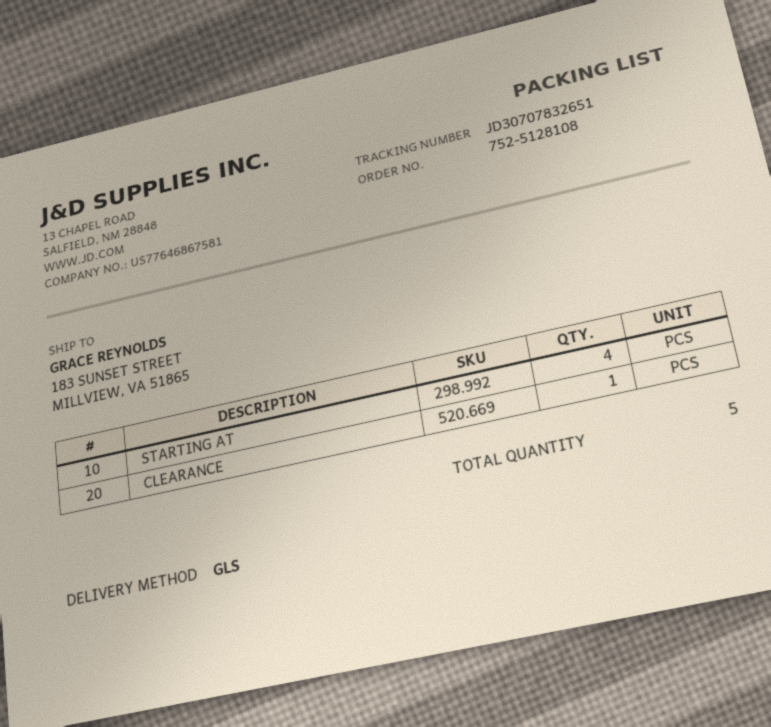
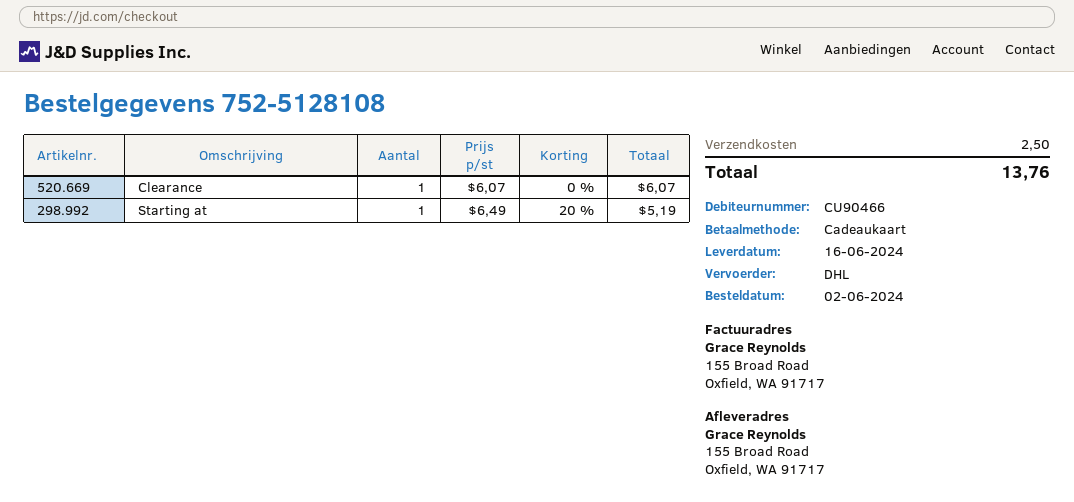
shipping method: GLS -> DHL
ship to: 183 SUNSET STREET, MILLVIEW, VA 51865 -> 155 Broad Road, Oxfield, WA 91717
STARTING AT: 4 -> 1

